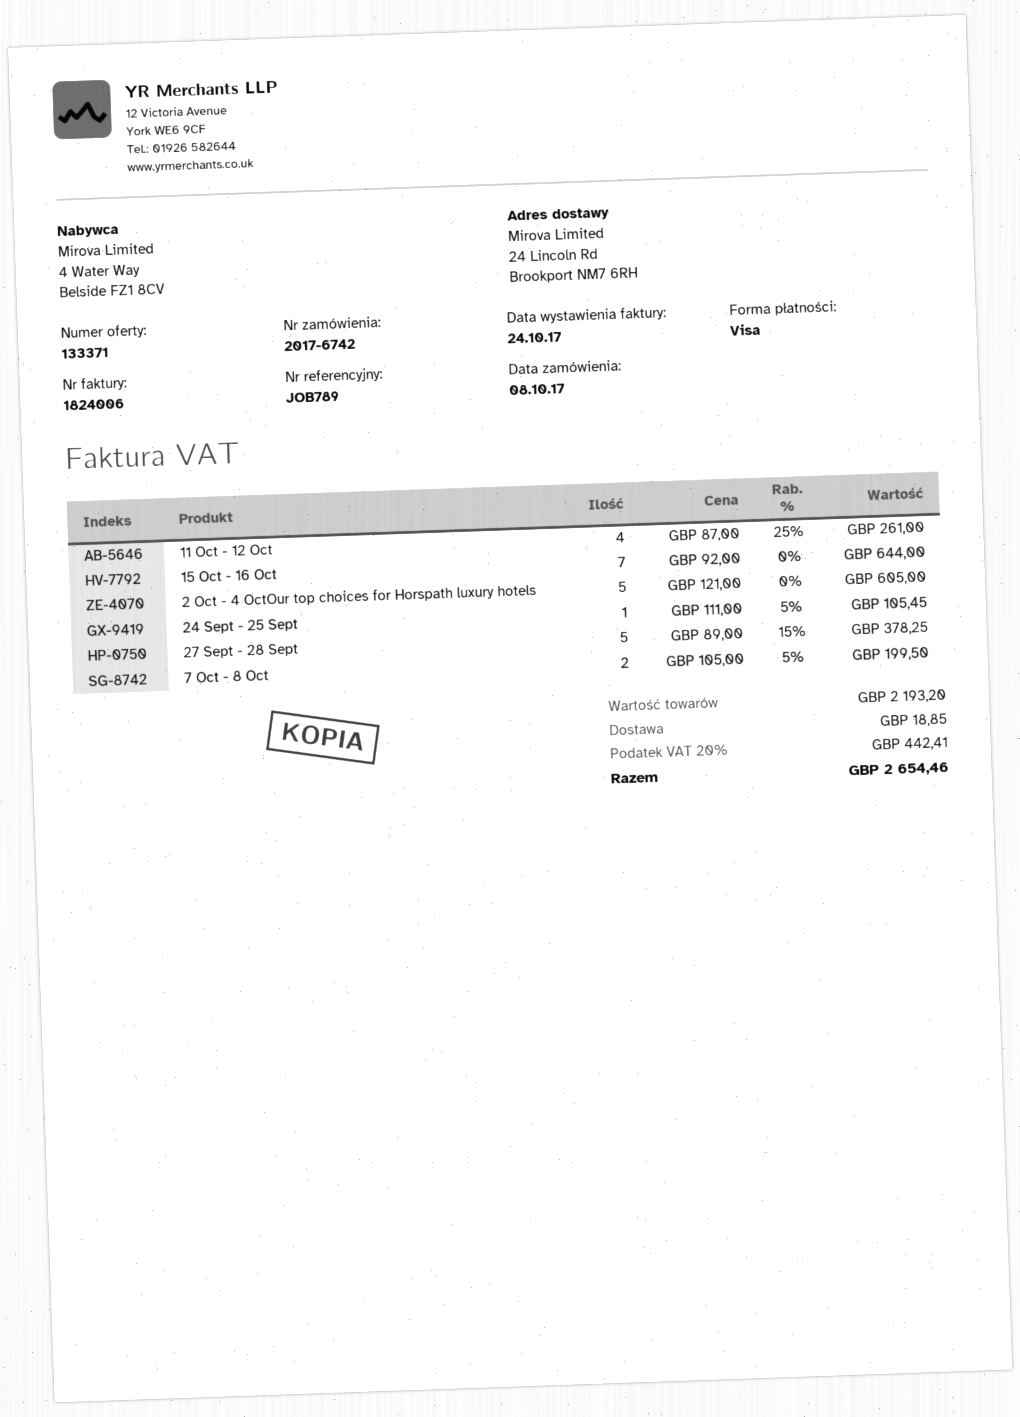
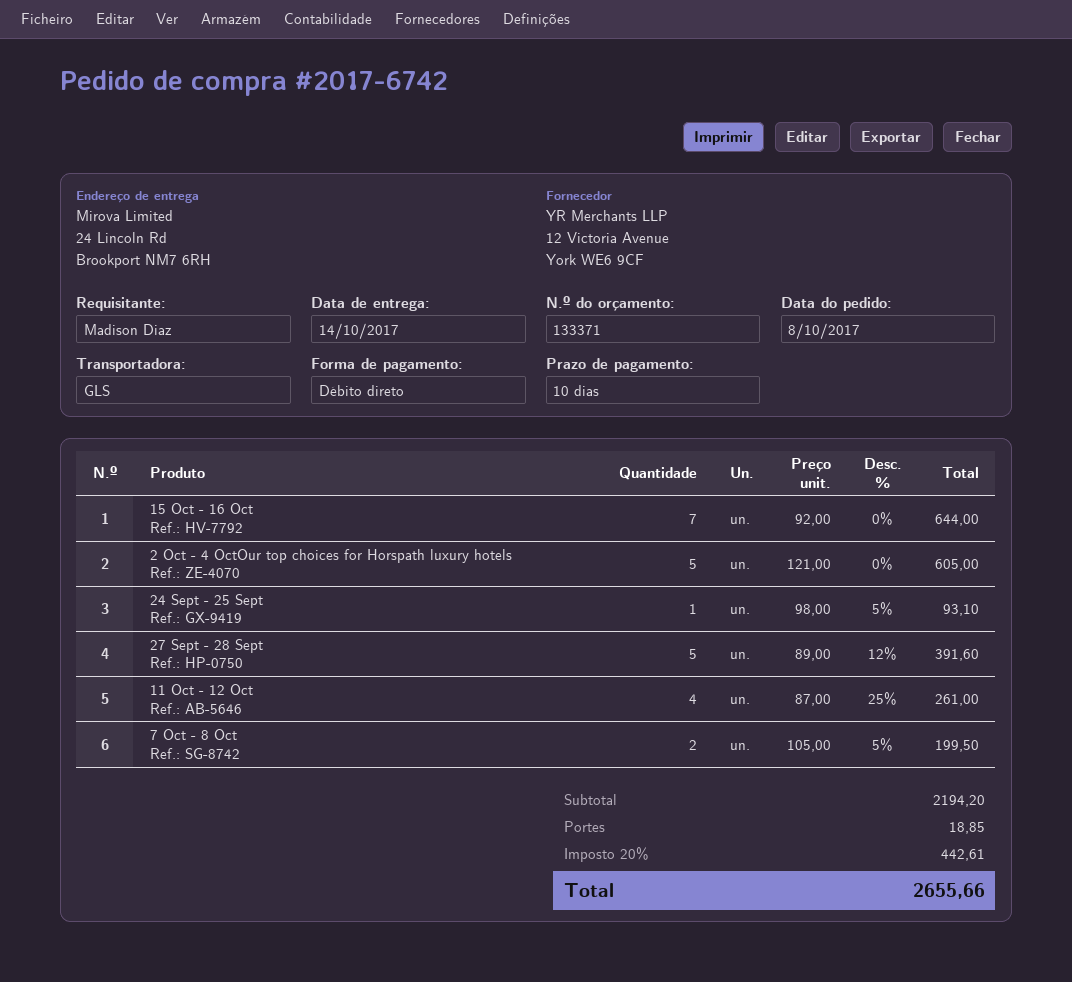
payment method: Visa -> direct debit
24 Sept - 25 Sept: 1 x 111.00 - 5% = 105.45 -> 1 x 98.00 - 5% = 93.10
27 Sept - 28 Sept: 5 x 89.00 - 15% = 378.25 -> 5 x 89.00 - 12% = 391.60
subtotal: 2193.20 -> 2194.20
tax: 20% = 442.41 -> 20% = 442.61
total: 2654.46 -> 2655.66

